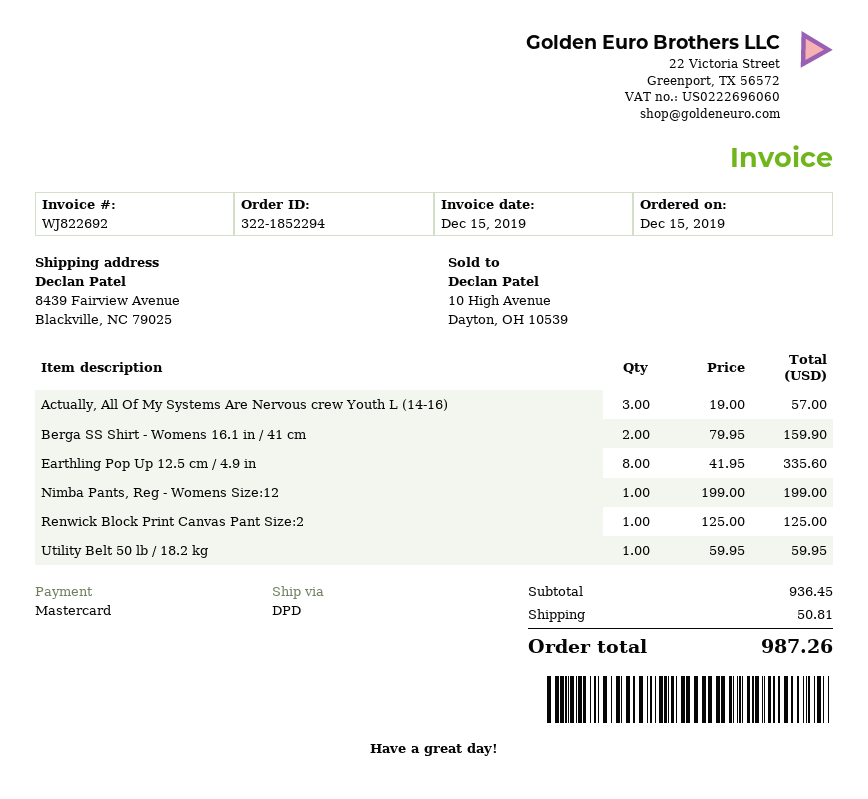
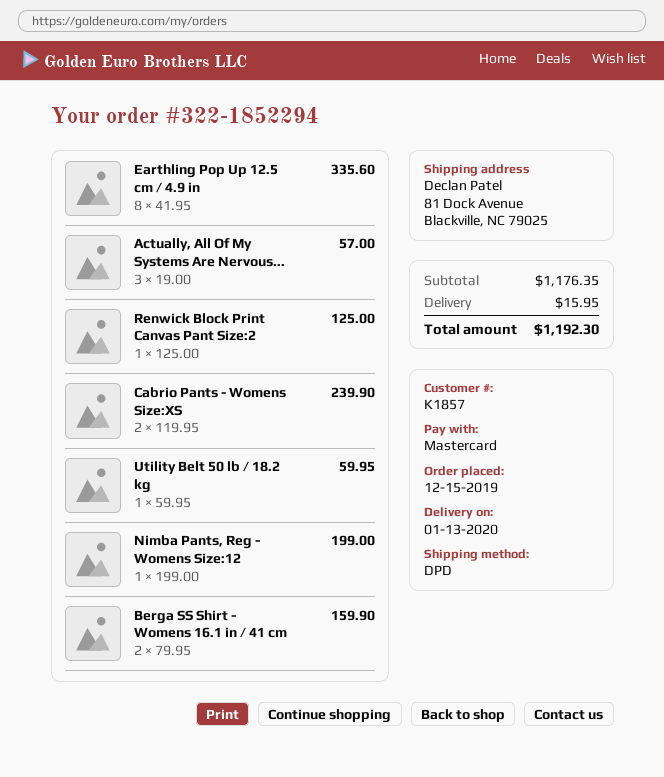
ship to: 8439 Fairview Avenue, Blackville, NC 79025 -> 81 Dock Avenue, Blackville, NC 79025
Cabrio Pants - Womens Size:XS: none -> 2 x 119.95 = 239.90
subtotal: 936.45 -> 1176.35
shipping: 50.81 -> 15.95
total: 987.26 -> 1192.30

